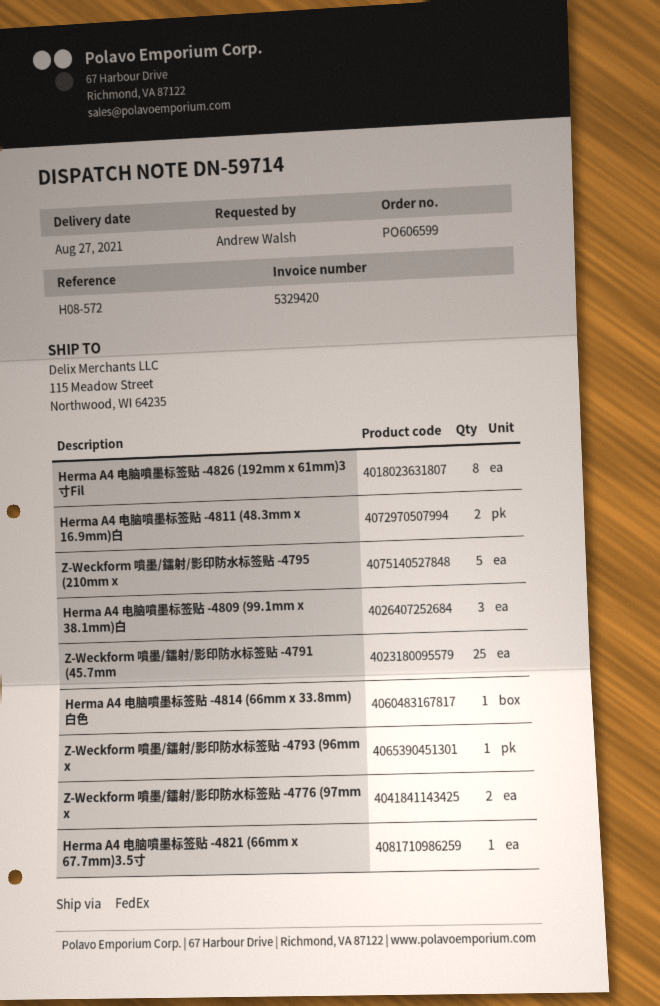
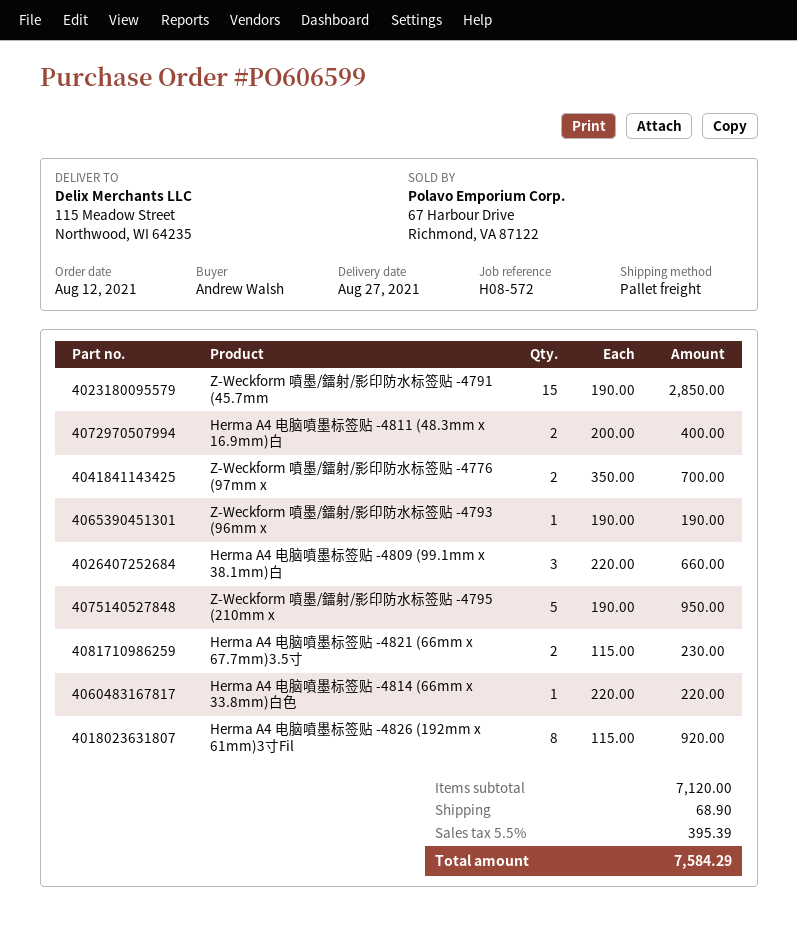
shipping method: FedEx -> pallet freight
Z-Weckform 噴墨/鐳射/影印防水标签贴 -4791 (45.7mm: 25 -> 15
Herma A4 电脑噴墨标签贴 -4821 (66mm x 67.7mm)3.5寸: 1 -> 2

